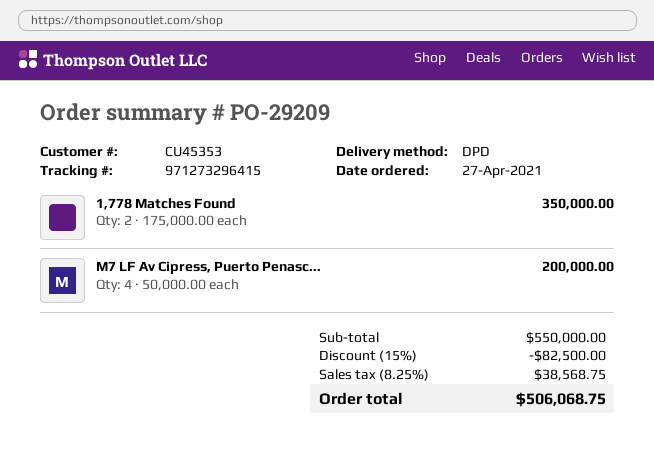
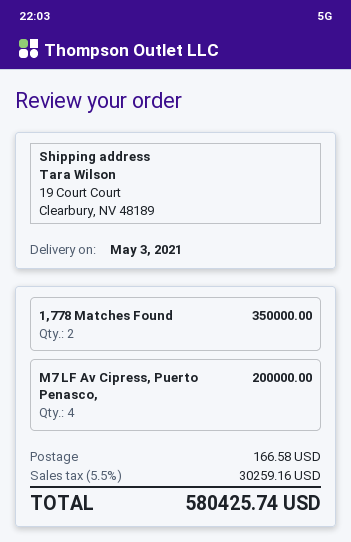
discount: 15% = 82500.00 -> none
shipping: none -> 166.58
tax: 8.25% = 38568.75 -> 5.5% = 30259.16
total: 506068.75 -> 580425.74

